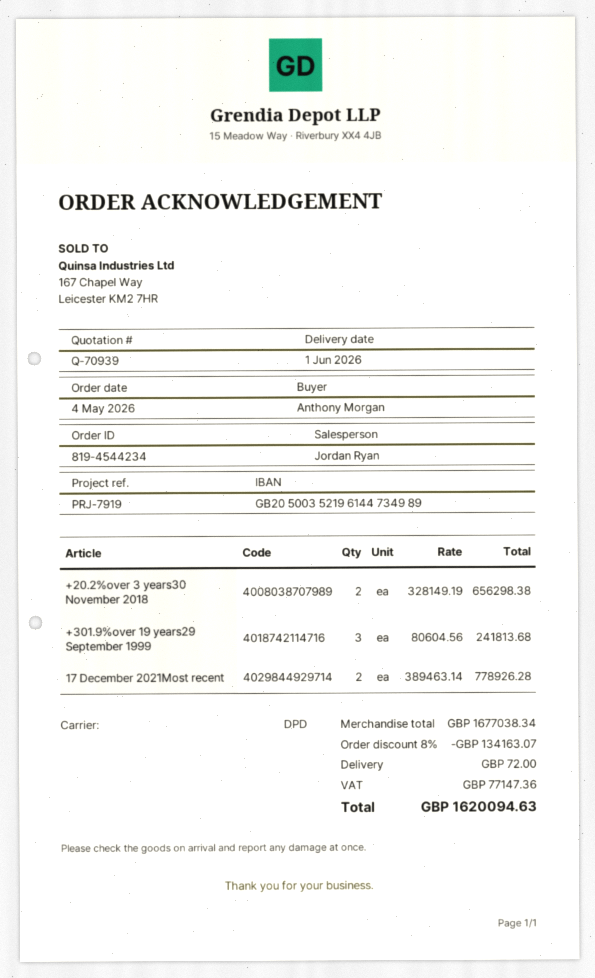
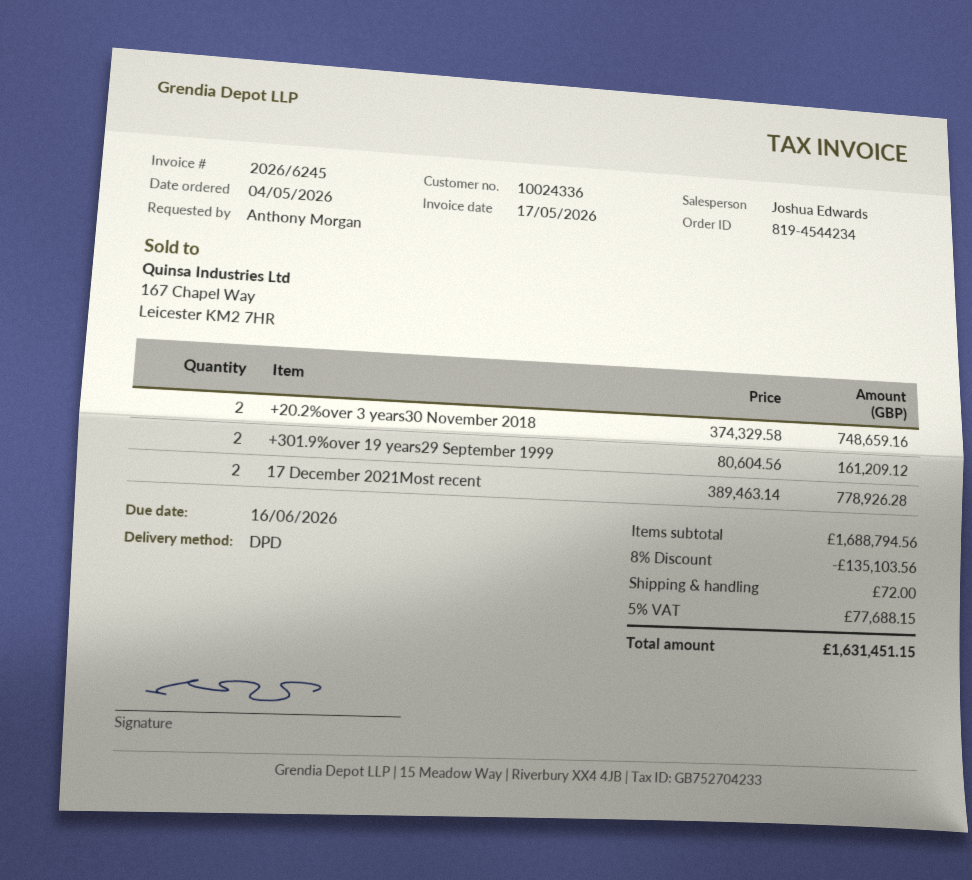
sales rep: Jordan Ryan -> Joshua Edwards
+20.2%over 3 years30 November 2018: 2 x 328149.19 = 656298.38 -> 2 x 374329.58 = 748659.16
+301.9%over 19 years29 September 1999: 3 x 80604.56 = 241813.68 -> 2 x 80604.56 = 161209.12
subtotal: 1677038.34 -> 1688794.56
discount: 8% = 134163.07 -> 8% = 135103.56
tax: 77147.36 -> 77688.15
total: 1620094.63 -> 1631451.15

